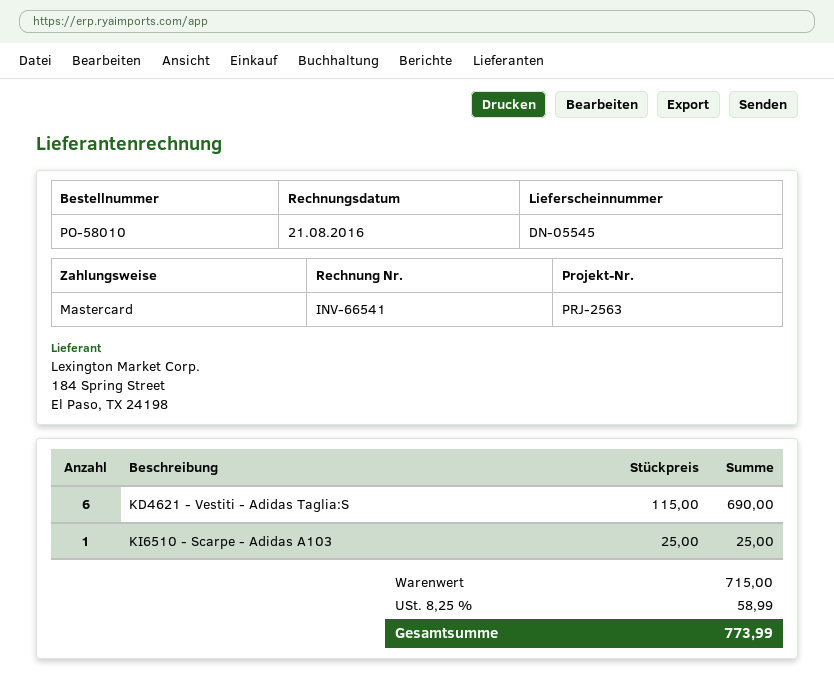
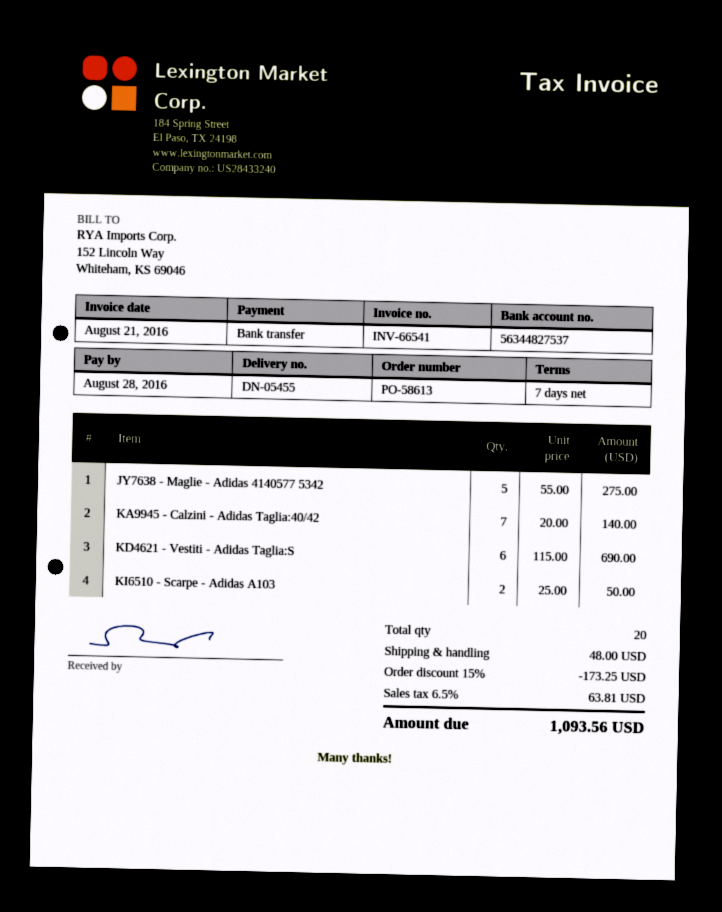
order number: PO-58010 -> PO-58613
delivery note number: DN-05545 -> DN-05455
payment method: Mastercard -> bank transfer
KI6510 - Scarpe - Adidas A103: 1 x 25.00 = 25.00 -> 2 x 25.00 = 50.00
JY7638 - Maglie - Adidas 4140577 5342: none -> 5 x 55.00 = 275.00
KA9945 - Calzini - Adidas Taglia:40/42: none -> 7 x 20.00 = 140.00
discount: none -> 15% = 173.25
shipping: none -> 48.00
tax: 8.25% = 58.99 -> 6.5% = 63.81
total: 773.99 -> 1093.56

